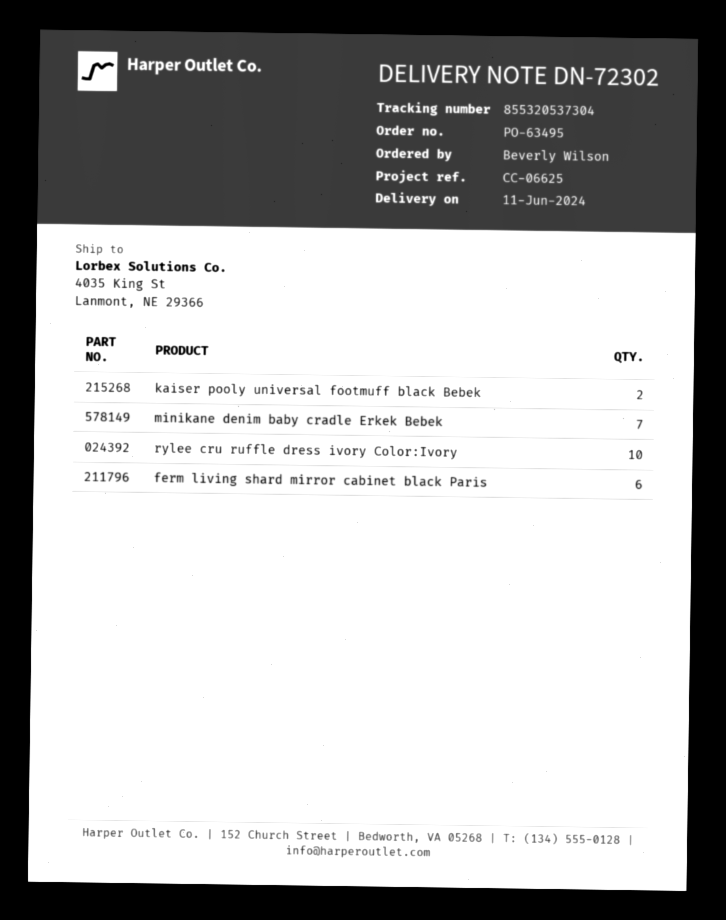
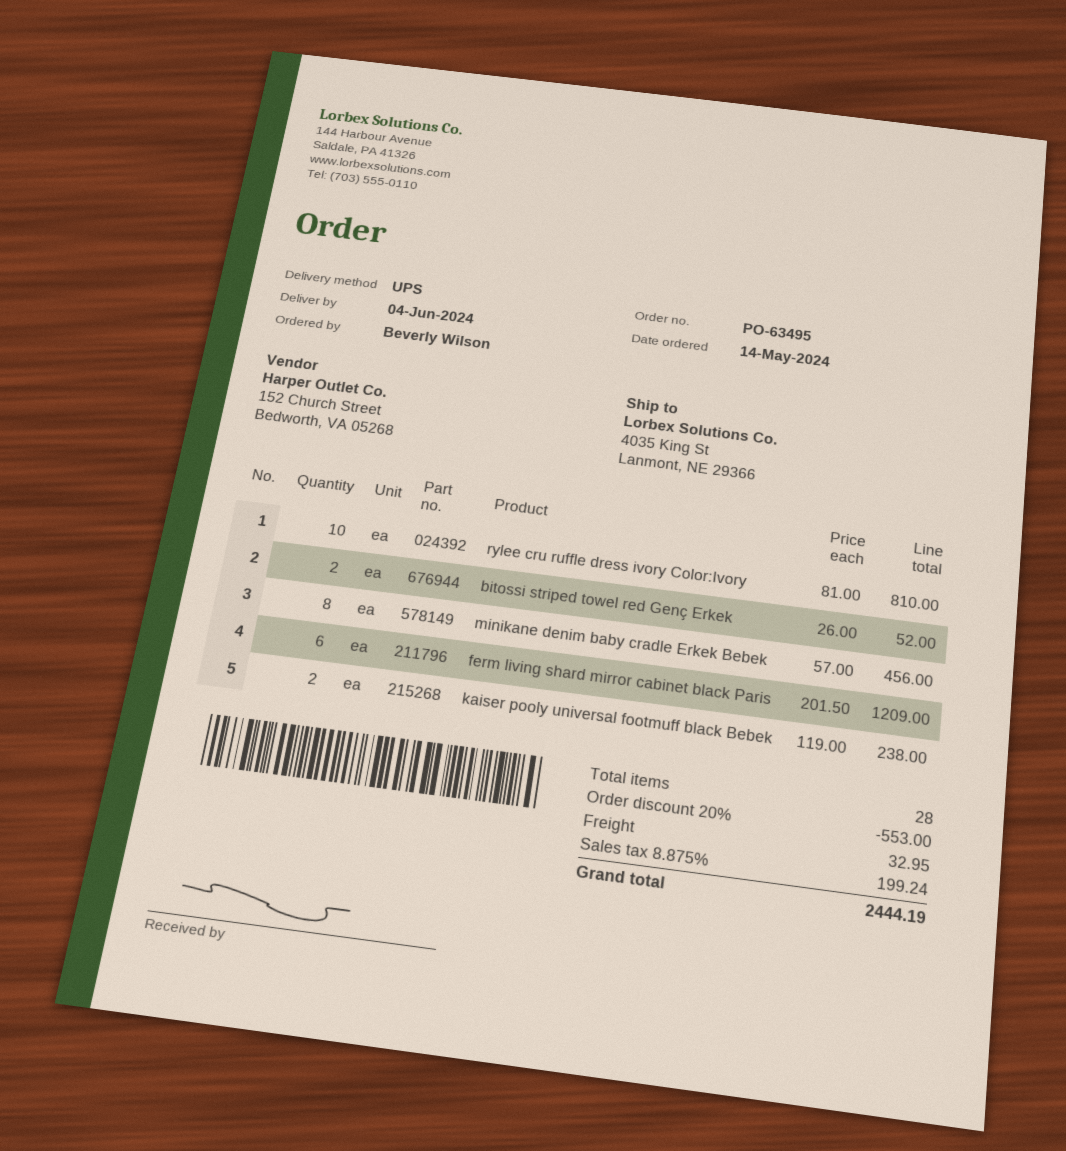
delivery date: 2024-06-11 -> 2024-06-04
minikane denim baby cradle Erkek Bebek: 7 -> 8
bitossi striped towel red Genç Erkek: none -> 2

